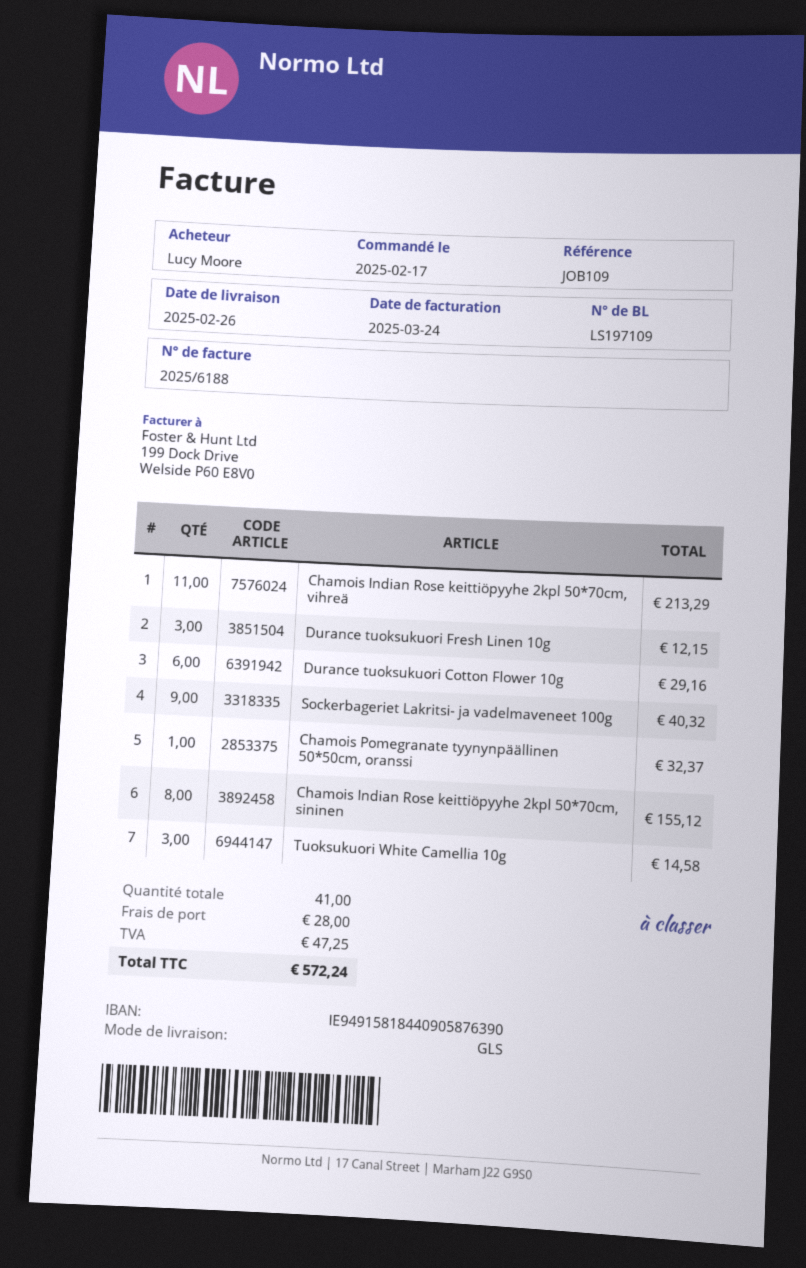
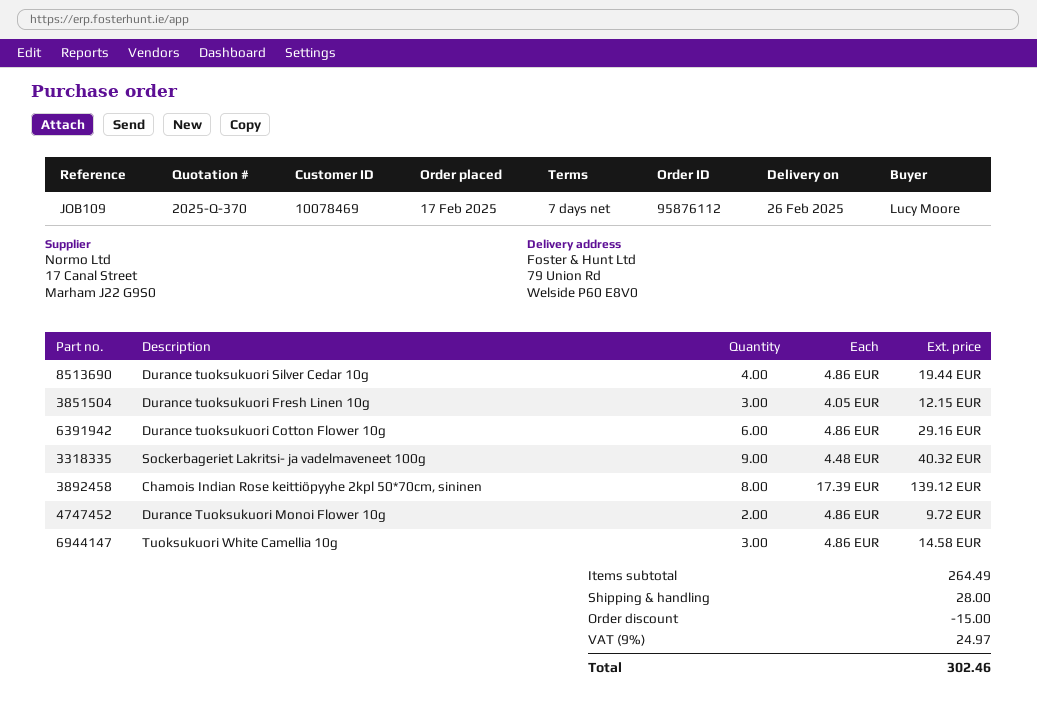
Chamois Indian Rose keittiöpyyhe 2kpl 50*70cm, vihreä: 11 for 213.29 -> none
Chamois Pomegranate tyynynpäällinen 50*50cm, oranssi: 1 for 32.37 -> none
Chamois Indian Rose keittiöpyyhe 2kpl 50*70cm, sininen: 8 for 155.12 -> 8 for 139.12
Durance tuoksukuori Silver Cedar 10g: none -> 4 for 19.44
Durance Tuoksukuori Monoi Flower 10g: none -> 2 for 9.72
discount: none -> 15.00
tax: 47.25 -> 24.97
total: 572.24 -> 302.46

